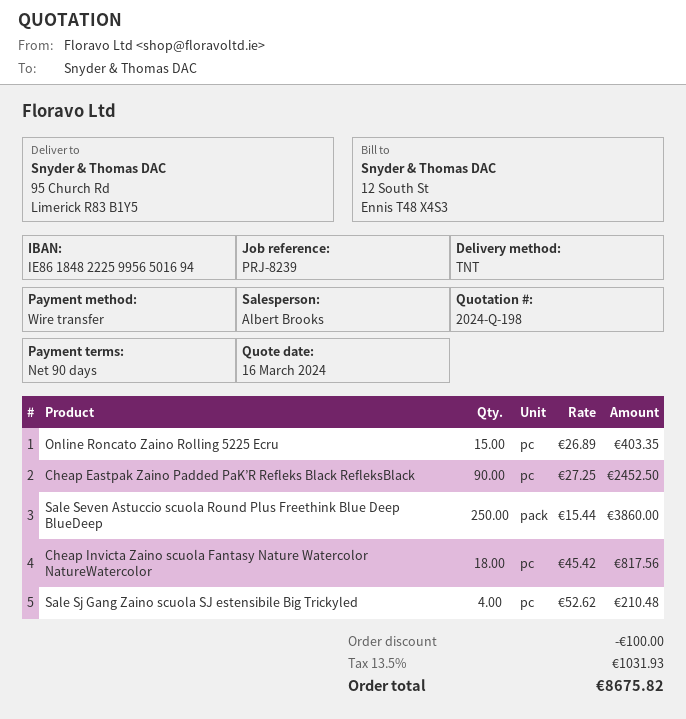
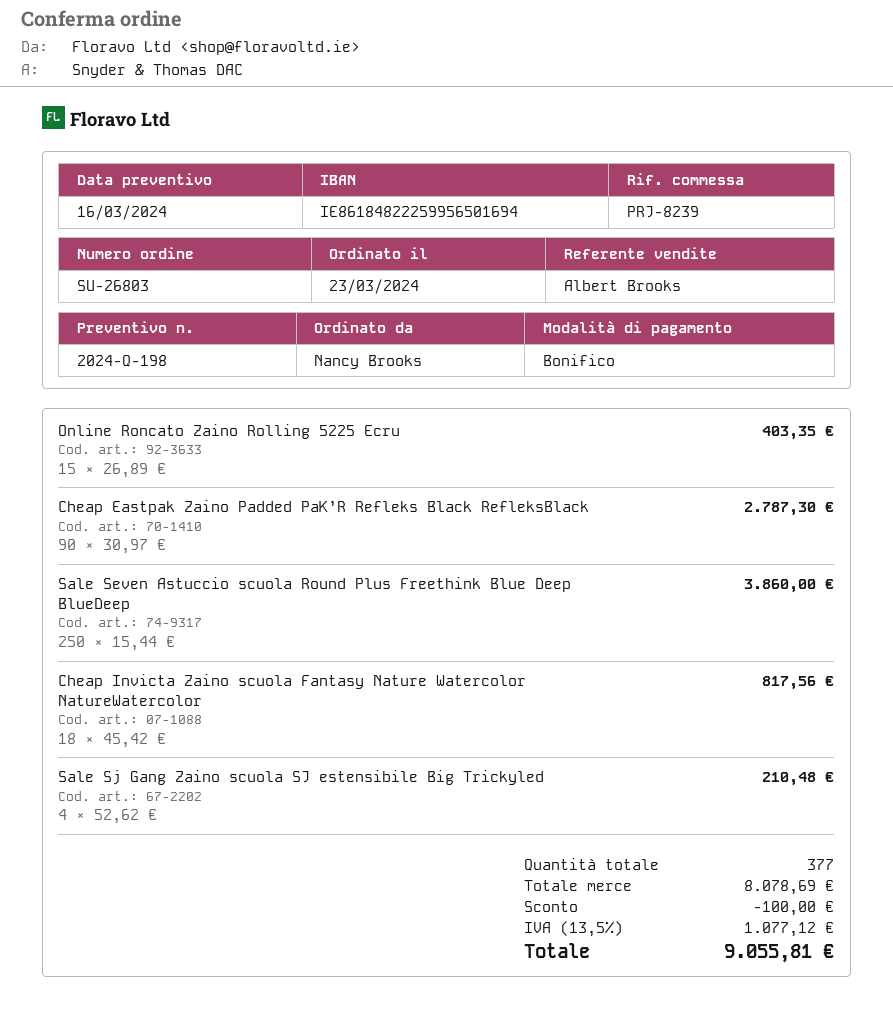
Cheap Eastpak Zaino Padded PaK’R Refleks Black RefleksBlack: 90 x 27.25 = 2452.50 -> 90 x 30.97 = 2787.30
tax: 13.5% = 1031.93 -> 13.5% = 1077.12
total: 8675.82 -> 9055.81

